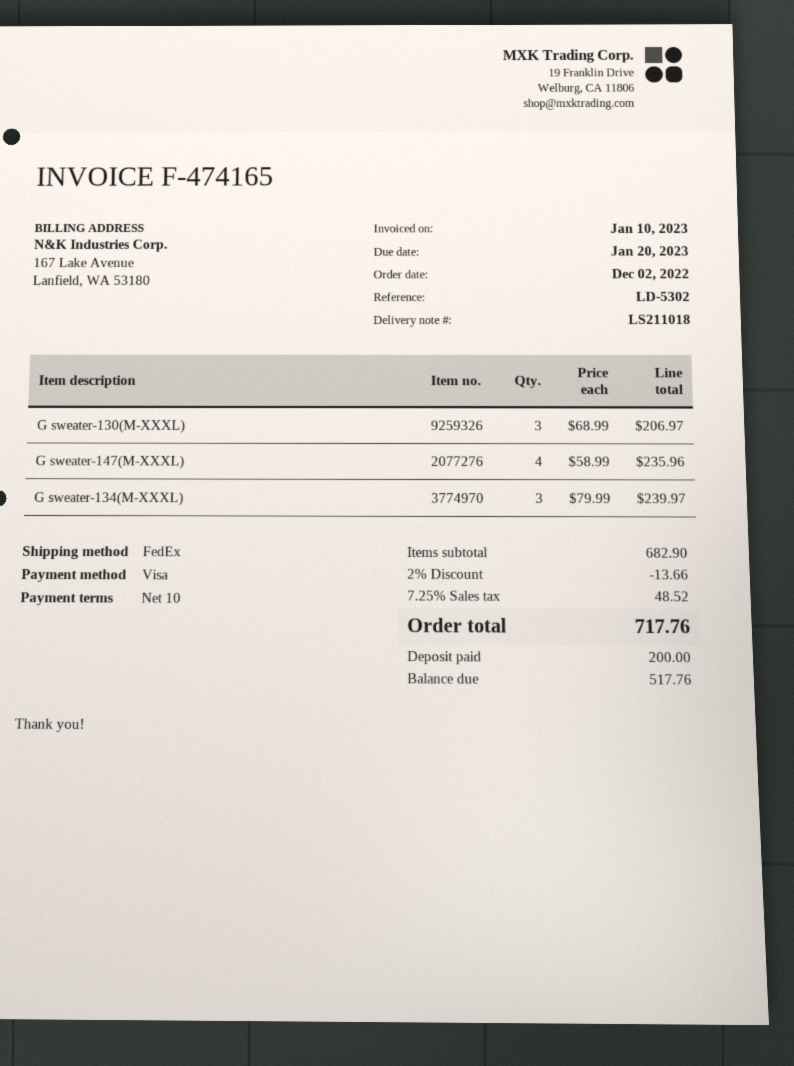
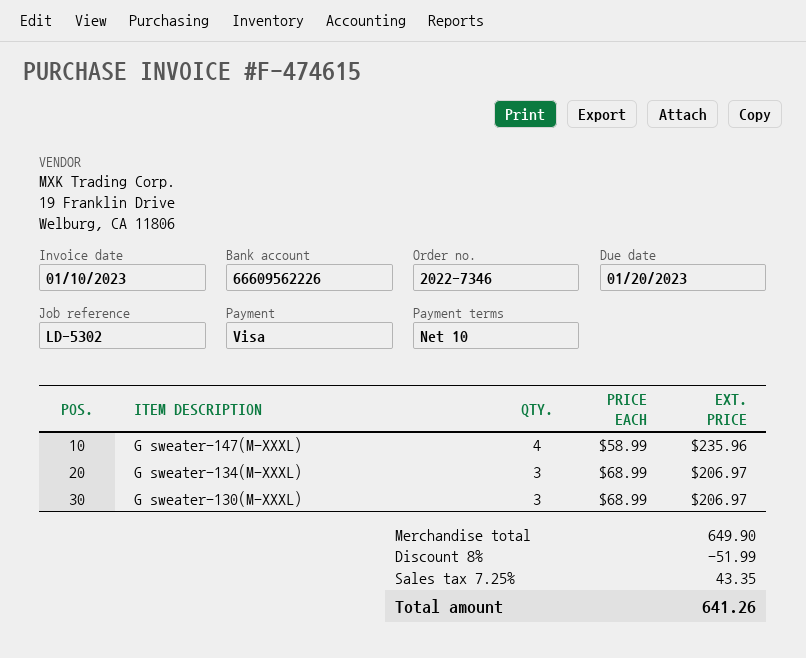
invoice number: F-474165 -> F-474615
G sweater-134(M-XXXL): 3 x 79.99 = 239.97 -> 3 x 68.99 = 206.97
subtotal: 682.90 -> 649.90
discount: 2% = 13.66 -> 8% = 51.99
tax: 7.25% = 48.52 -> 7.25% = 43.35
total: 717.76 -> 641.26

